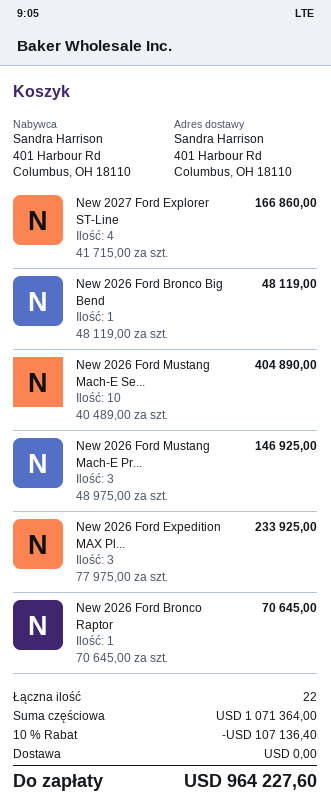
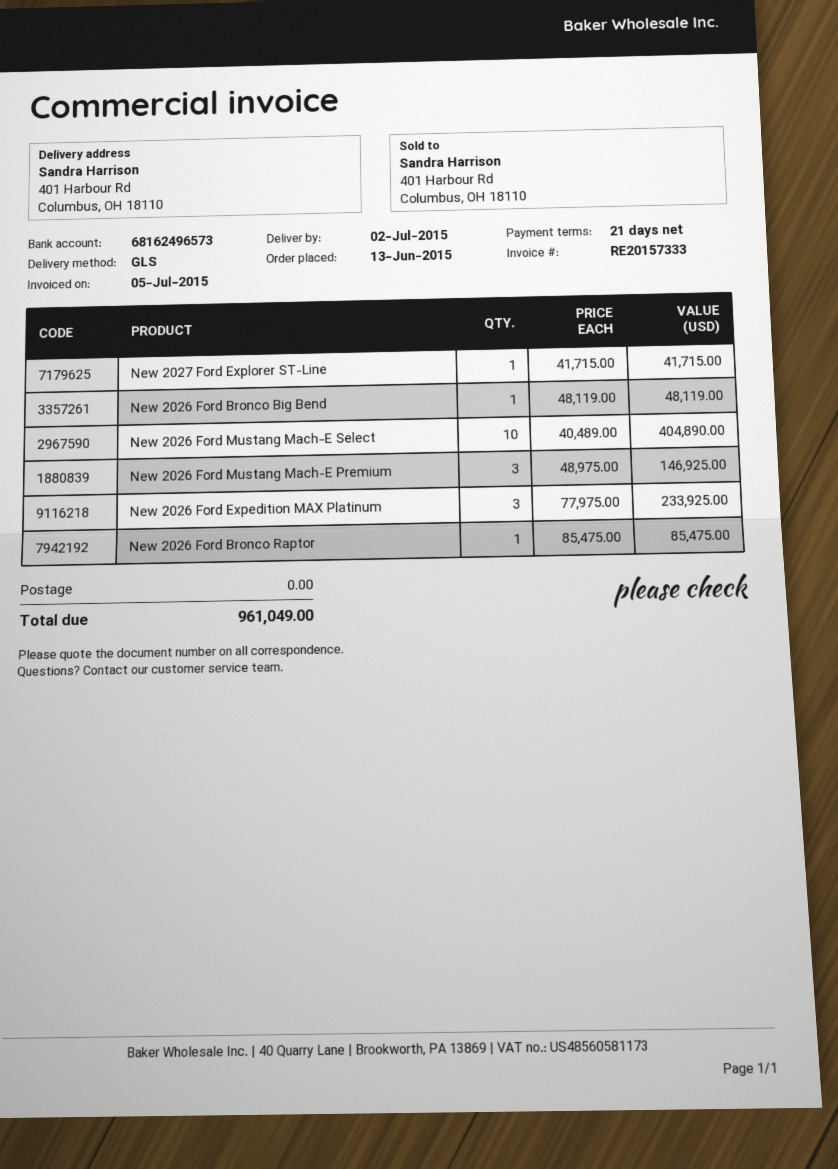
New 2027 Ford Explorer ST-Line: 4 x 41715.00 = 166860.00 -> 1 x 41715.00 = 41715.00
New 2026 Ford Bronco Raptor: 1 x 70645.00 = 70645.00 -> 1 x 85475.00 = 85475.00
discount: 10% = 107136.40 -> none
total: 964227.60 -> 961049.00

